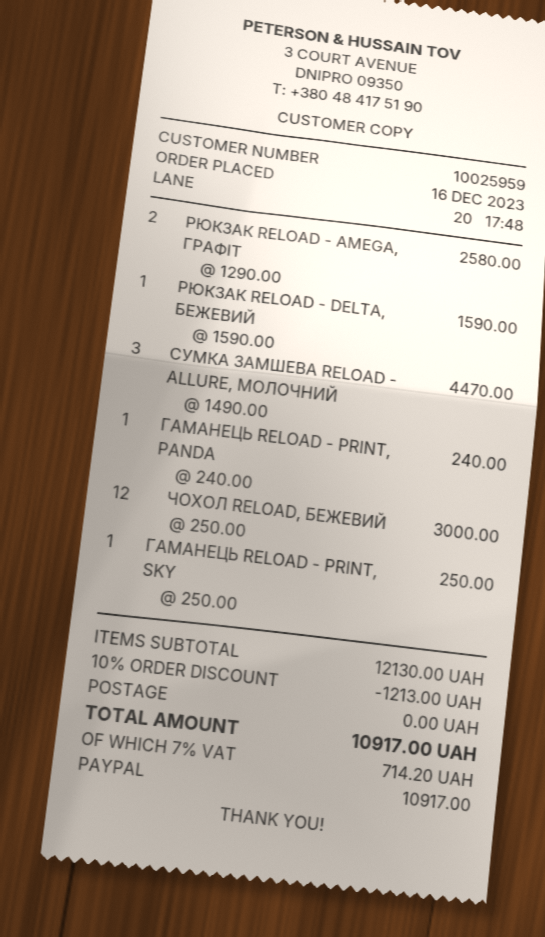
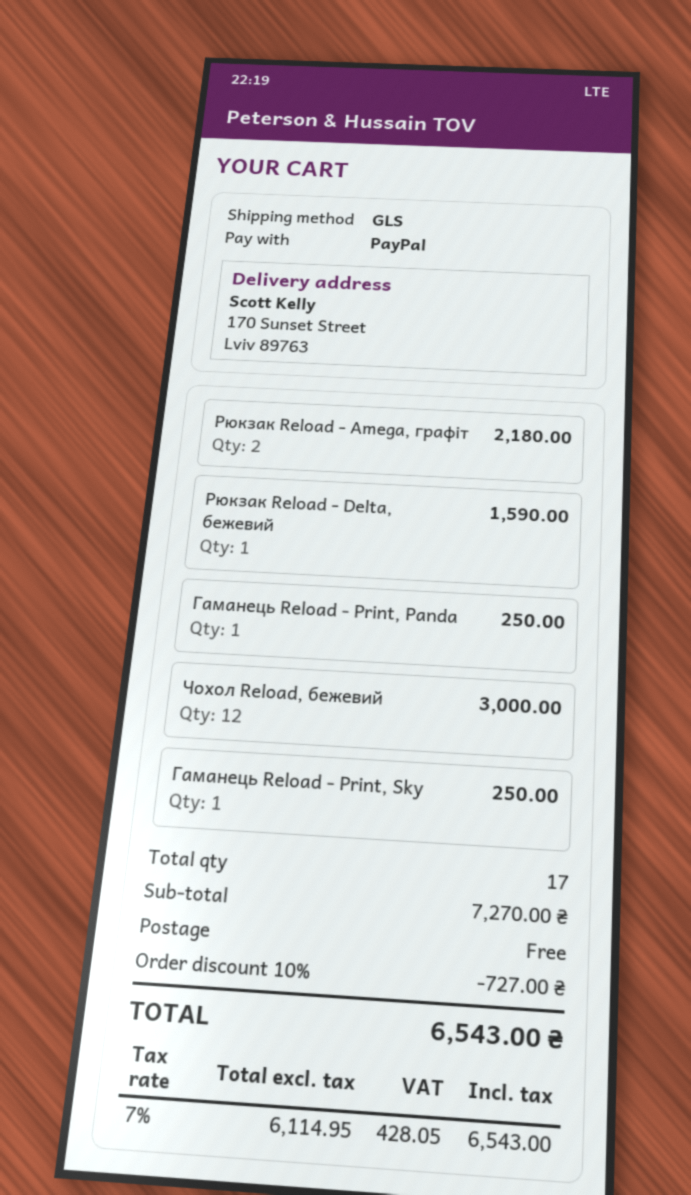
РЮКЗАК RELOAD - AMEGA, ГРАФІТ: 2 for 2580.00 -> 2 for 2180.00
СУМКА ЗАМШЕВА RELOAD - ALLURE, МОЛОЧНИЙ: 3 for 4470.00 -> none
ГАМАНЕЦЬ RELOAD - PRINT, PANDA: 1 for 240.00 -> 1 for 250.00
subtotal: 12130.00 -> 7270.00
discount: 10% = 1213.00 -> 10% = 727.00
tax: 7% = 714.20 -> 7% = 428.05
total: 10917.00 -> 6543.00

